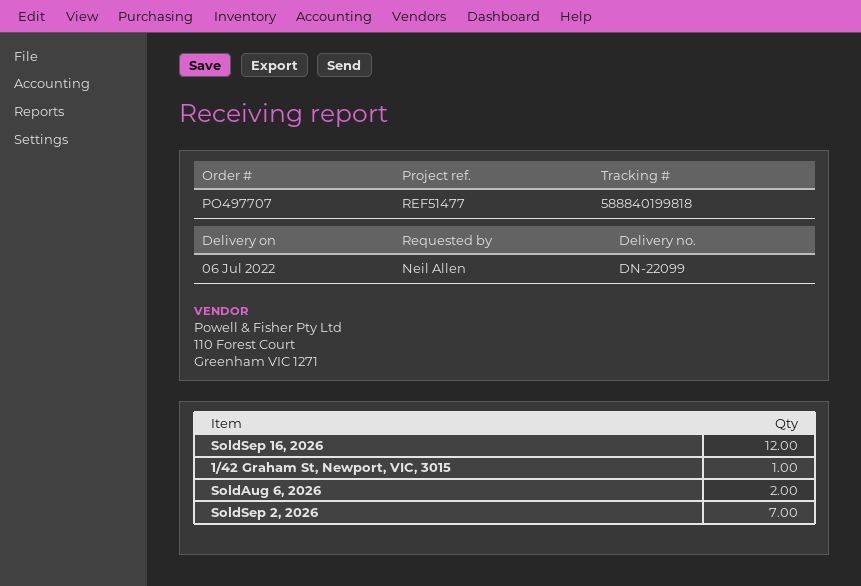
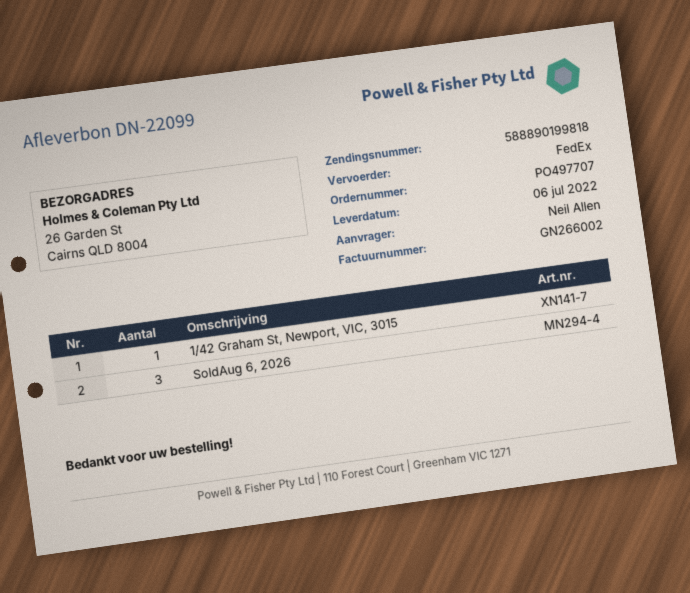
tracking number: 588840199818 -> 588890199818
SoldSep 16, 2026: 12 -> none
SoldAug 6, 2026: 2 -> 3
SoldSep 2, 2026: 7 -> none

